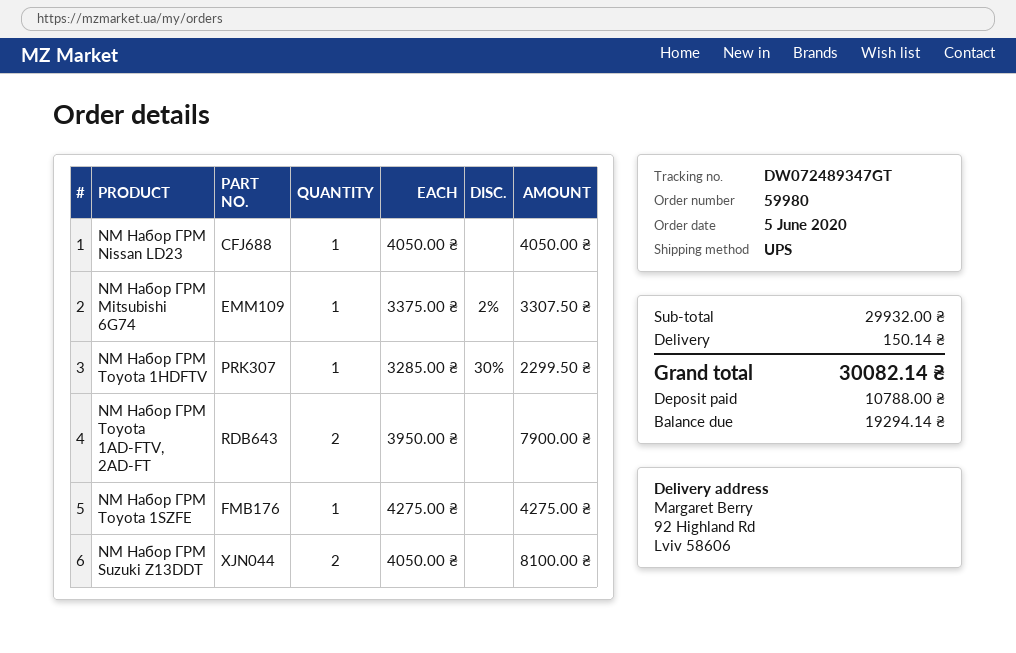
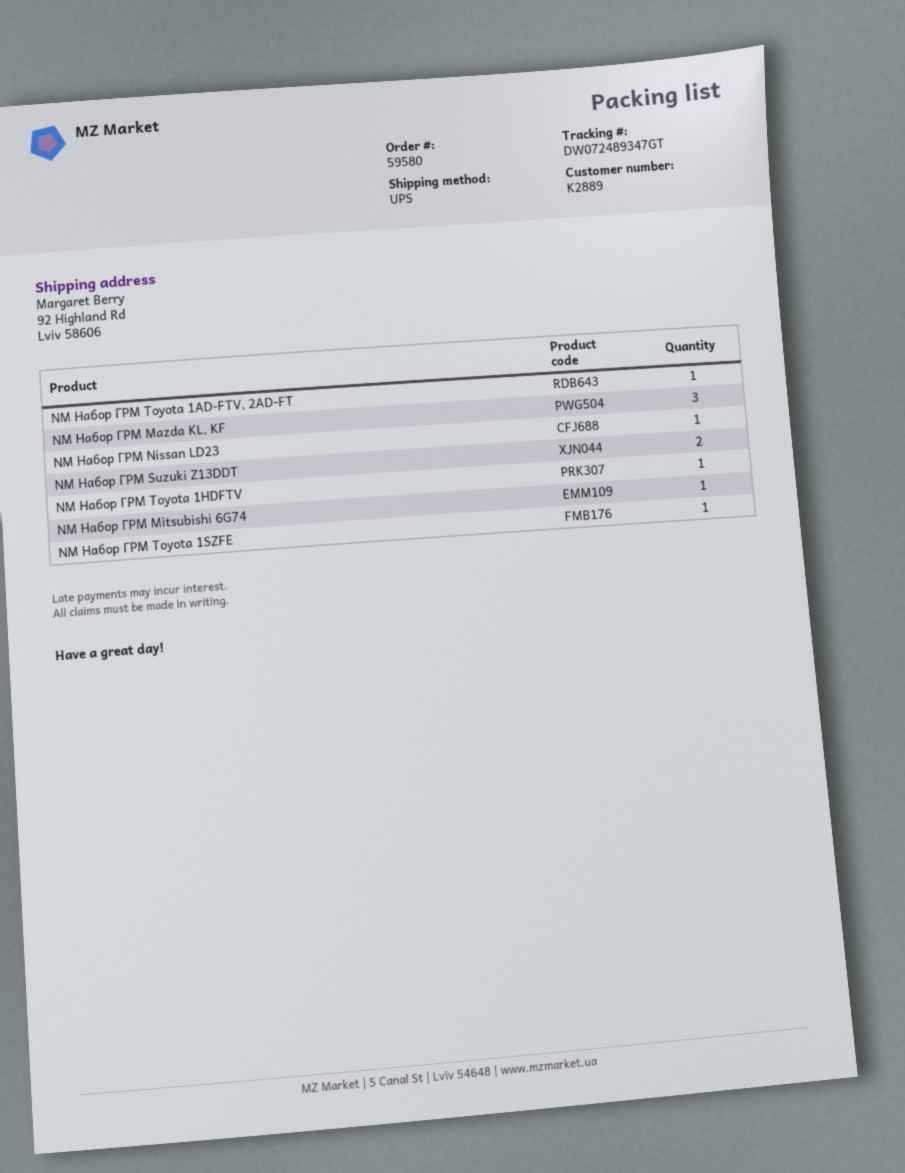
order number: 59980 -> 59580
NM Набор ГРМ Toyota 1AD-FTV, 2AD-FT: 2 -> 1
NM Набор ГРМ Mazda KL, KF: none -> 3

